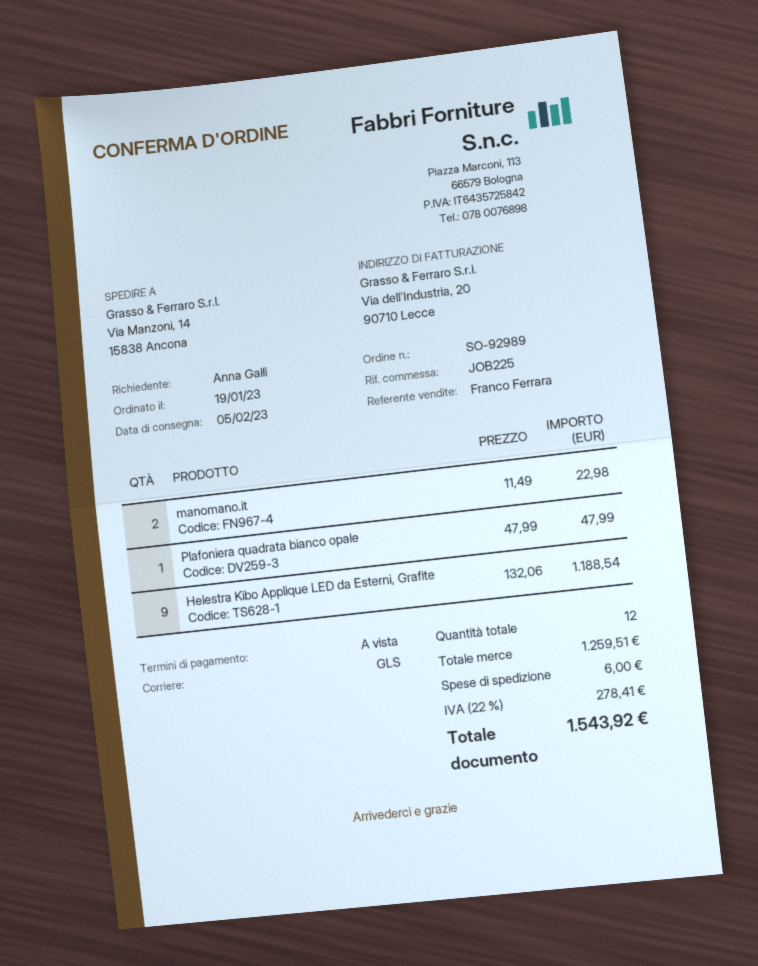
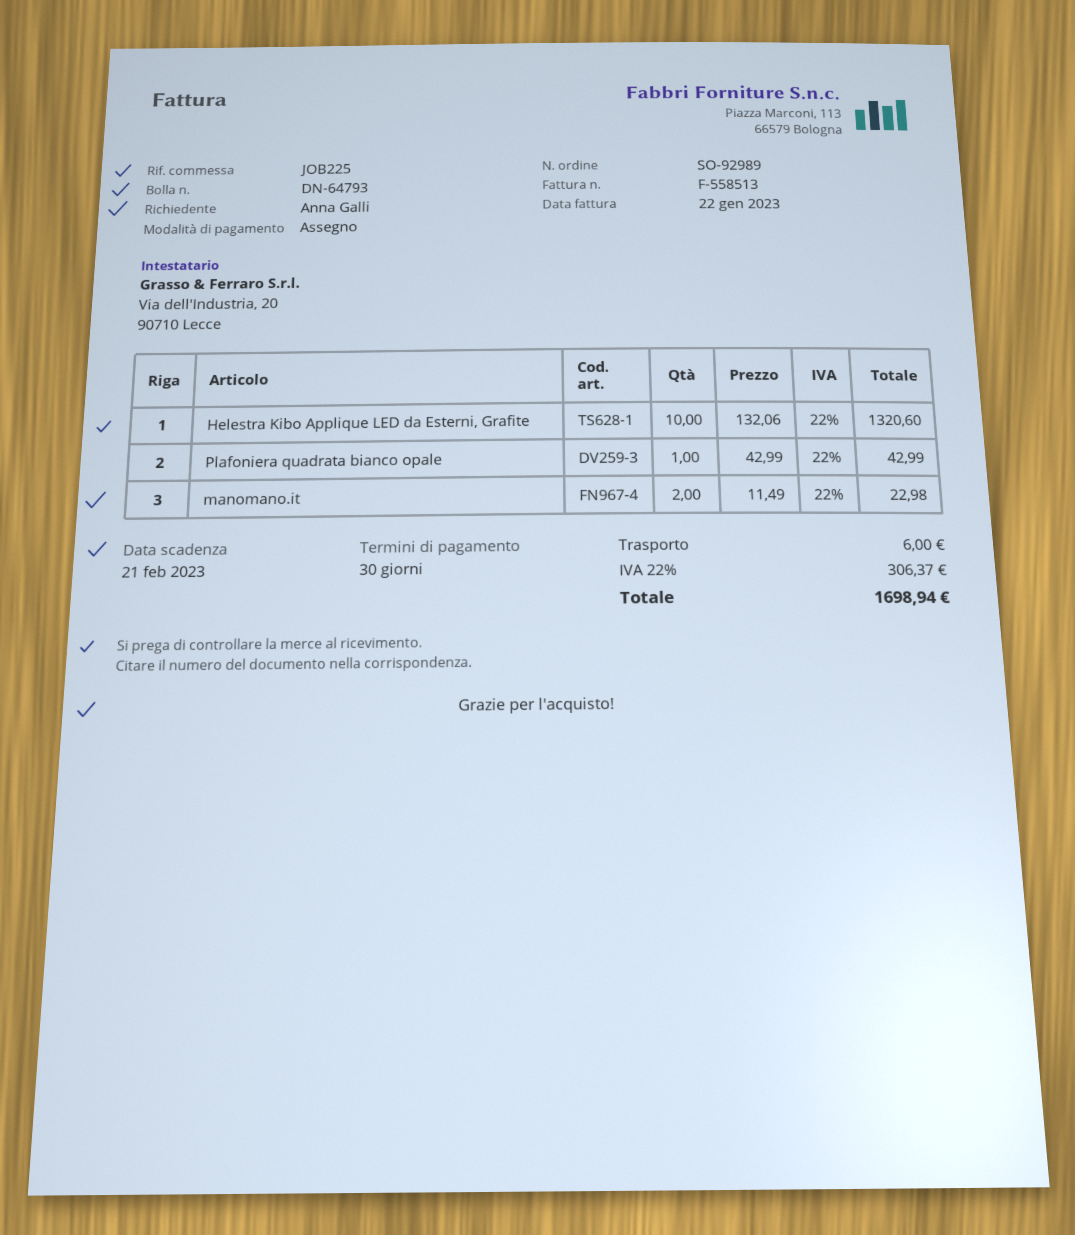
payment terms: on receipt -> 30 days
Plafoniera quadrata bianco opale: 1 x 47.99 = 47.99 -> 1 x 42.99 = 42.99
Helestra Kibo Applique LED da Esterni, Grafite: 9 x 132.06 = 1188.54 -> 10 x 132.06 = 1320.60
tax: 22% = 278.41 -> 22% = 306.37
total: 1543.92 -> 1698.94

